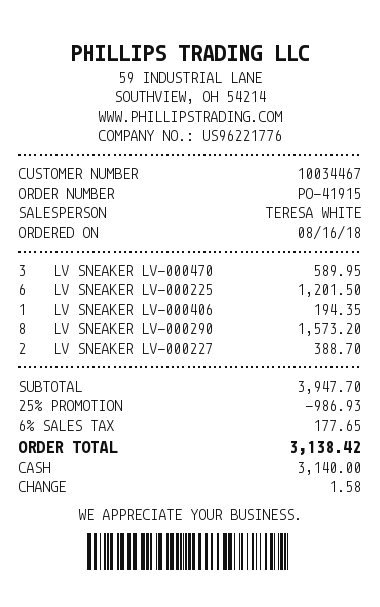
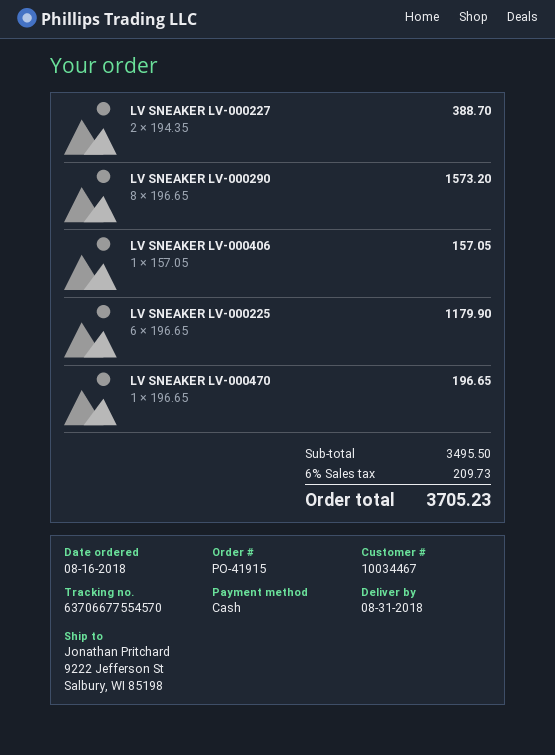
LV SNEAKER LV-000470: 3 for 589.95 -> 1 for 196.65
LV SNEAKER LV-000225: 6 for 1201.50 -> 6 for 1179.90
LV SNEAKER LV-000406: 1 for 194.35 -> 1 for 157.05
subtotal: 3947.70 -> 3495.50
discount: 25% = 986.93 -> none
tax: 6% = 177.65 -> 6% = 209.73
total: 3138.42 -> 3705.23

